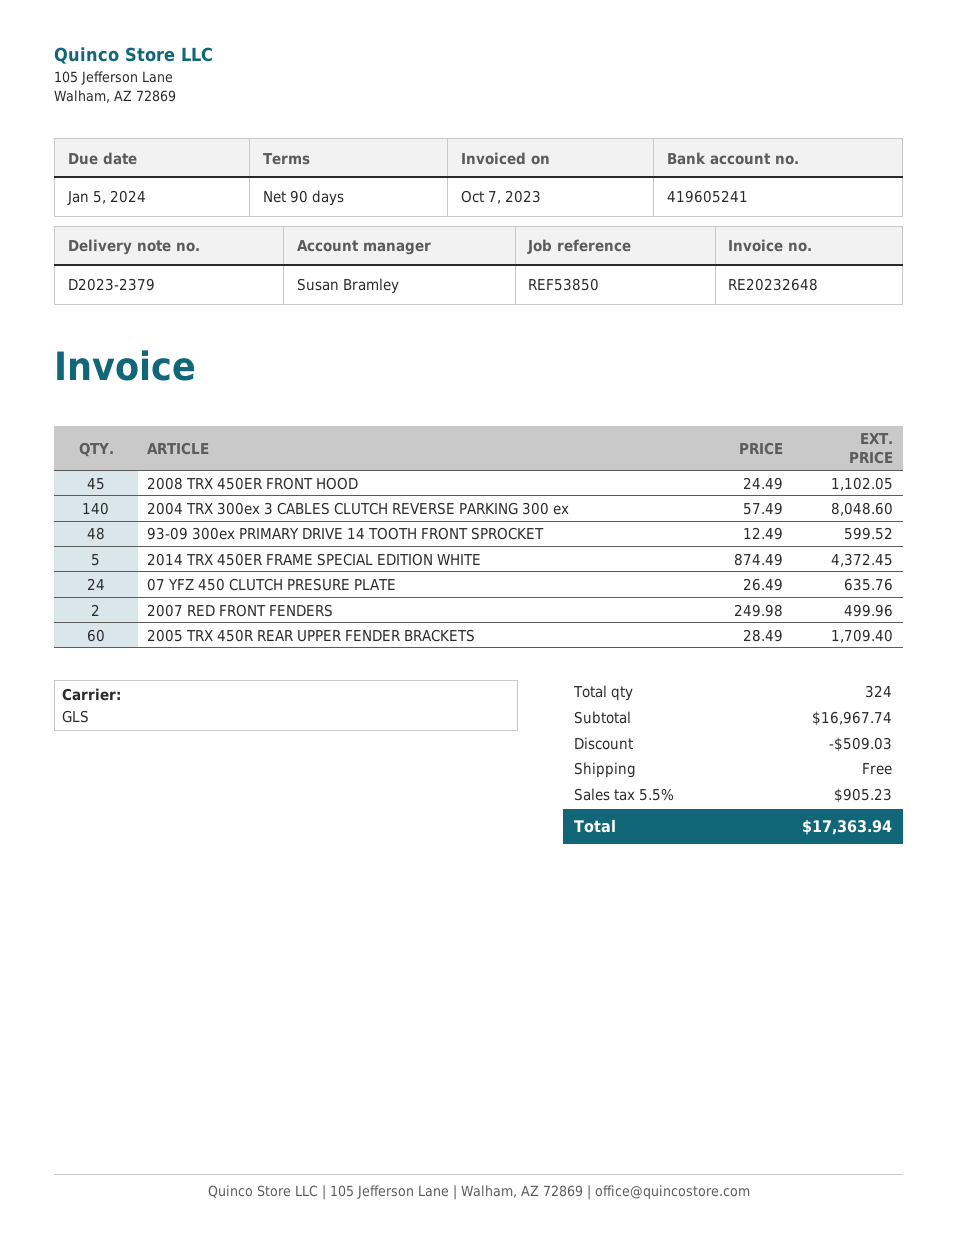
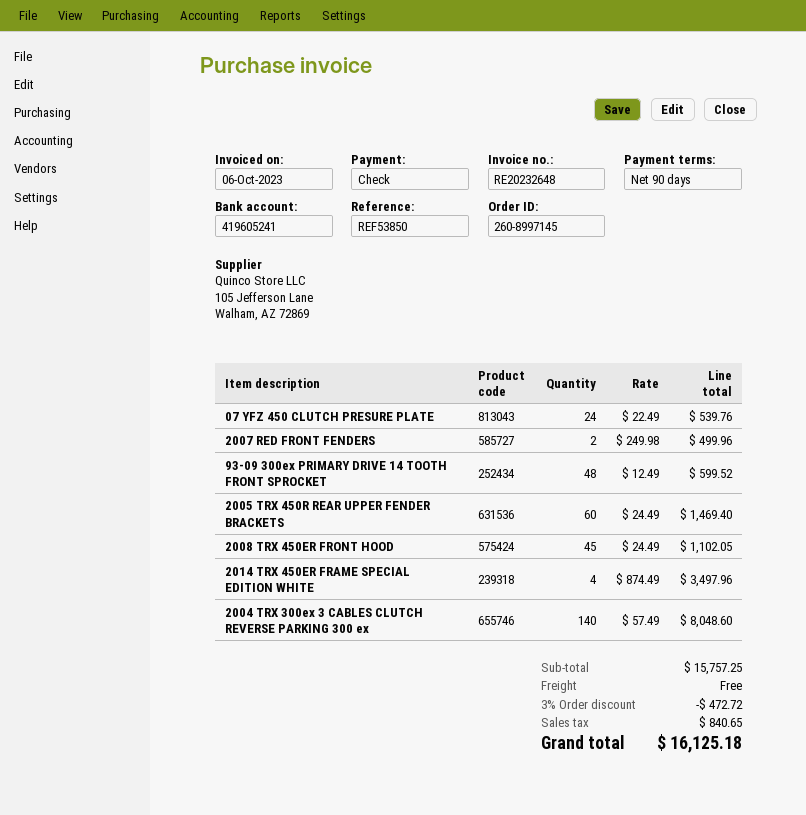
invoice date: 2023-10-07 -> 2023-10-06
2014 TRX 450ER FRAME SPECIAL EDITION WHITE: 5 x 874.49 = 4372.45 -> 4 x 874.49 = 3497.96
07 YFZ 450 CLUTCH PRESURE PLATE: 24 x 26.49 = 635.76 -> 24 x 22.49 = 539.76
2005 TRX 450R REAR UPPER FENDER BRACKETS: 60 x 28.49 = 1709.40 -> 60 x 24.49 = 1469.40
subtotal: 16967.74 -> 15757.25
discount: 509.03 -> 472.72
tax: 905.23 -> 840.65
total: 17363.94 -> 16125.18

